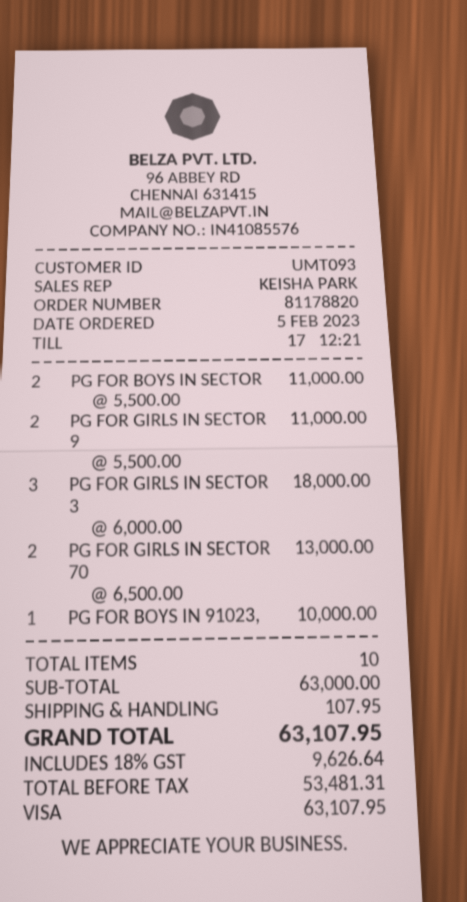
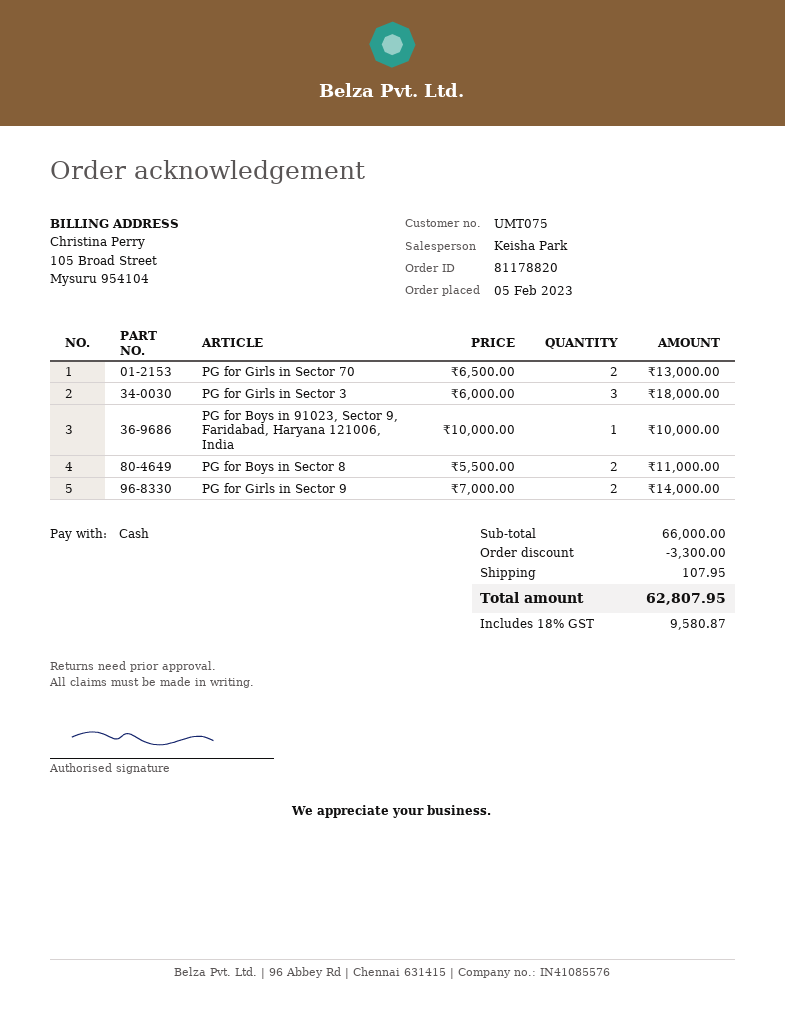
customer number: UMT093 -> UMT075
payment method: Visa -> cash
PG FOR GIRLS IN SECTOR 9: 2 x 5500.00 = 11000.00 -> 2 x 7000.00 = 14000.00
subtotal: 63000.00 -> 66000.00
discount: none -> 3300.00
tax: 18% = 9626.64 -> 18% = 9580.87
total: 63107.95 -> 62807.95

